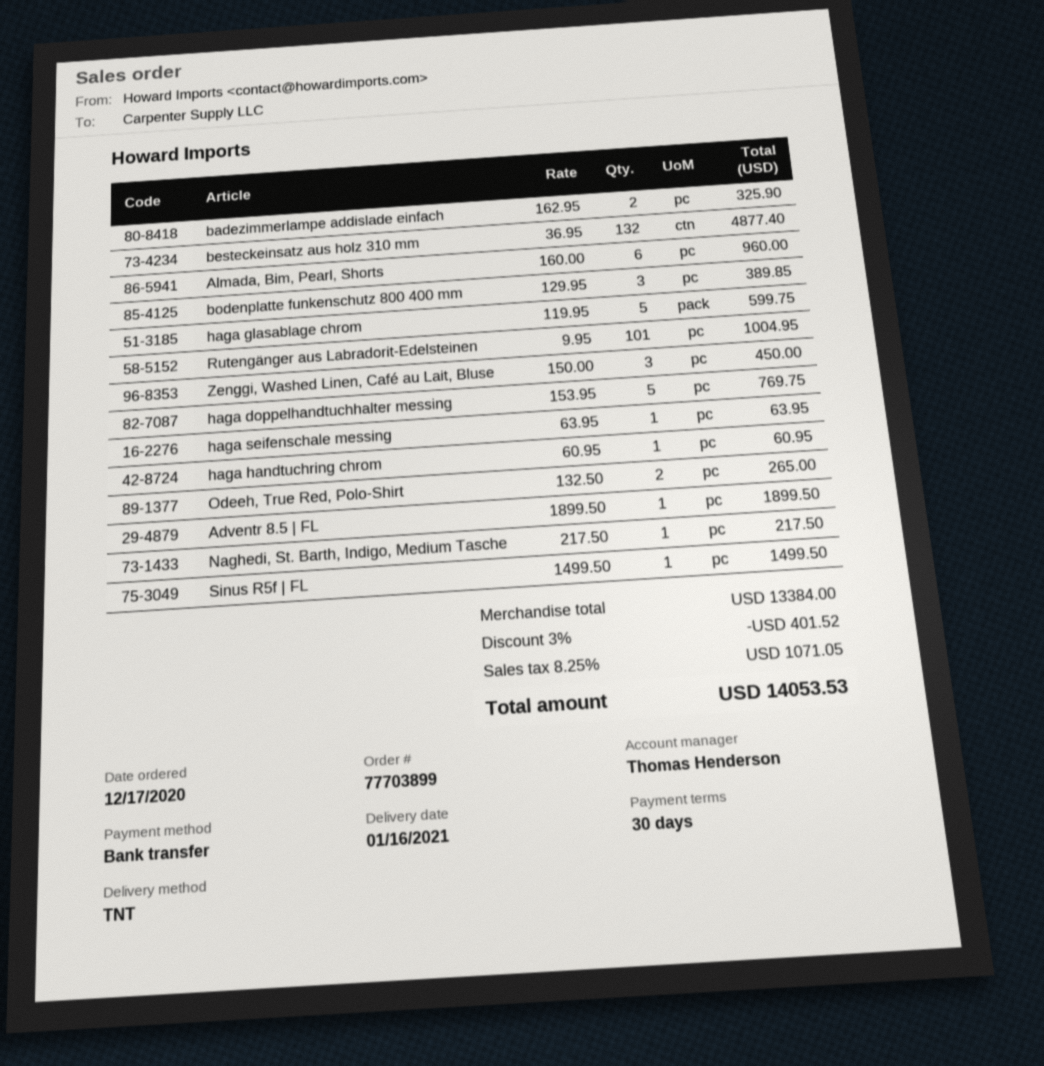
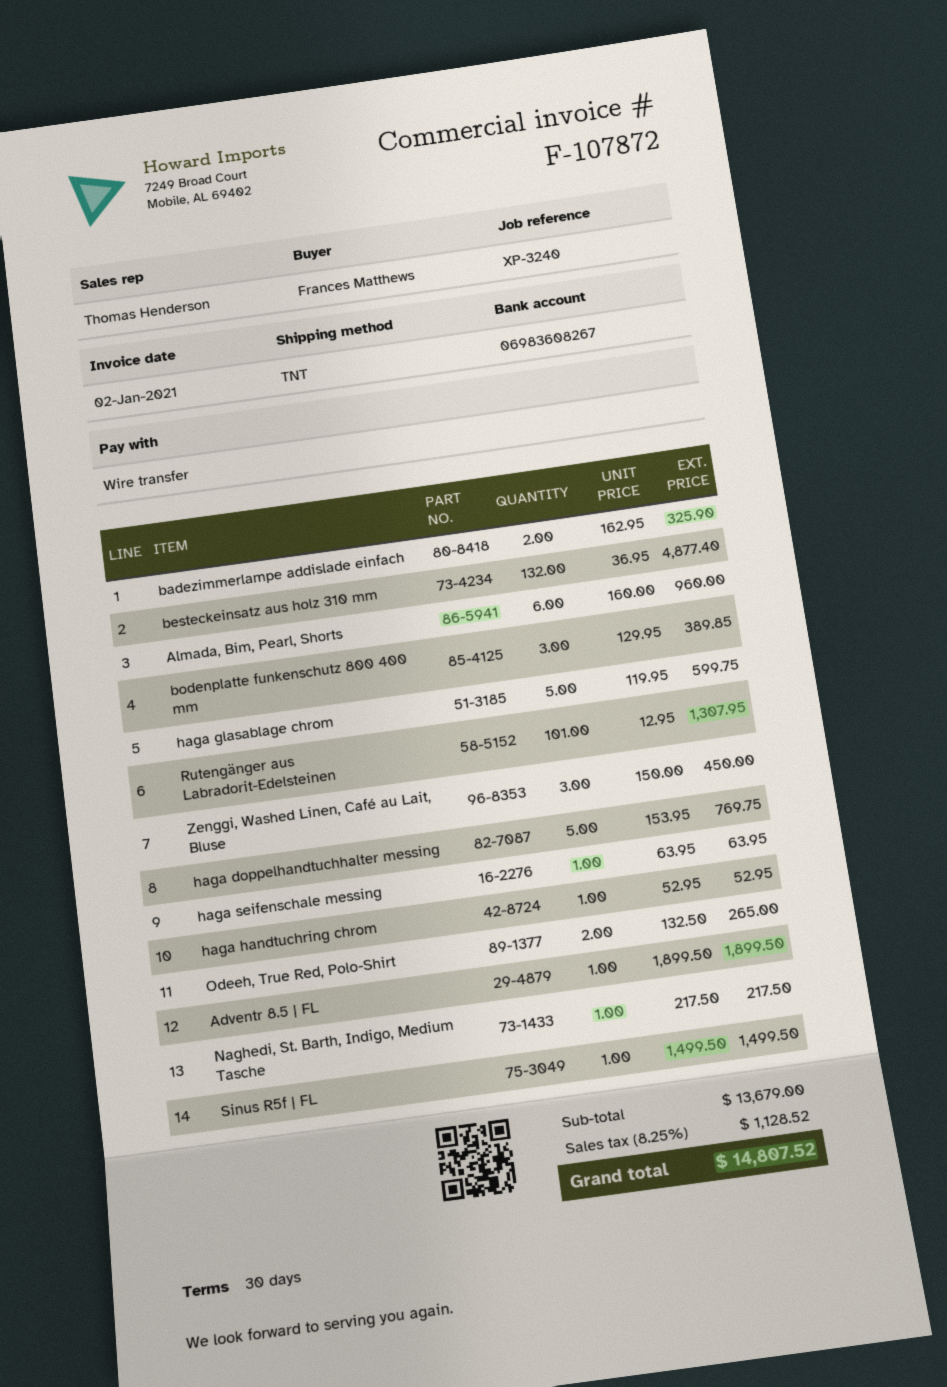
Rutengänger aus Labradorit-Edelsteinen: 101 x 9.95 = 1004.95 -> 101 x 12.95 = 1307.95
haga handtuchring chrom: 1 x 60.95 = 60.95 -> 1 x 52.95 = 52.95
subtotal: 13384.00 -> 13679.00
discount: 3% = 401.52 -> none
tax: 8.25% = 1071.05 -> 8.25% = 1128.52
total: 14053.53 -> 14807.52

